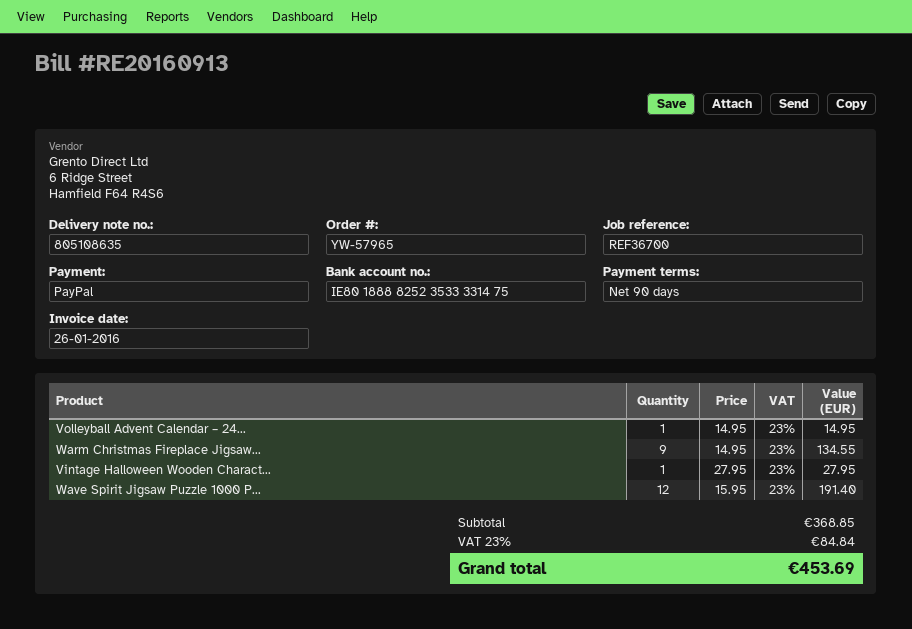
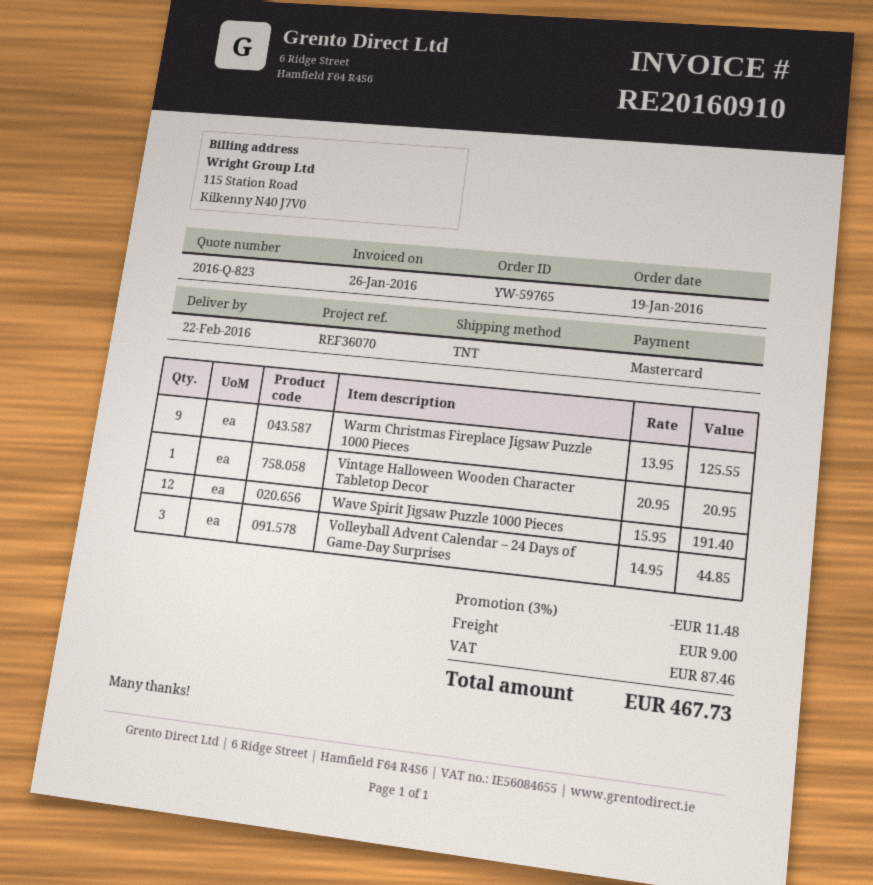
order number: YW-57965 -> YW-59765
invoice number: RE20160913 -> RE20160910
reference: REF36700 -> REF36070
payment method: PayPal -> Mastercard
Volleyball Advent Calendar – 24...: 1 x 14.95 = 14.95 -> 3 x 14.95 = 44.85
Warm Christmas Fireplace Jigsaw...: 9 x 14.95 = 134.55 -> 9 x 13.95 = 125.55
Vintage Halloween Wooden Charact...: 1 x 27.95 = 27.95 -> 1 x 20.95 = 20.95
discount: none -> 3% = 11.48
shipping: none -> 9.00
tax: 84.84 -> 87.46
total: 453.69 -> 467.73

